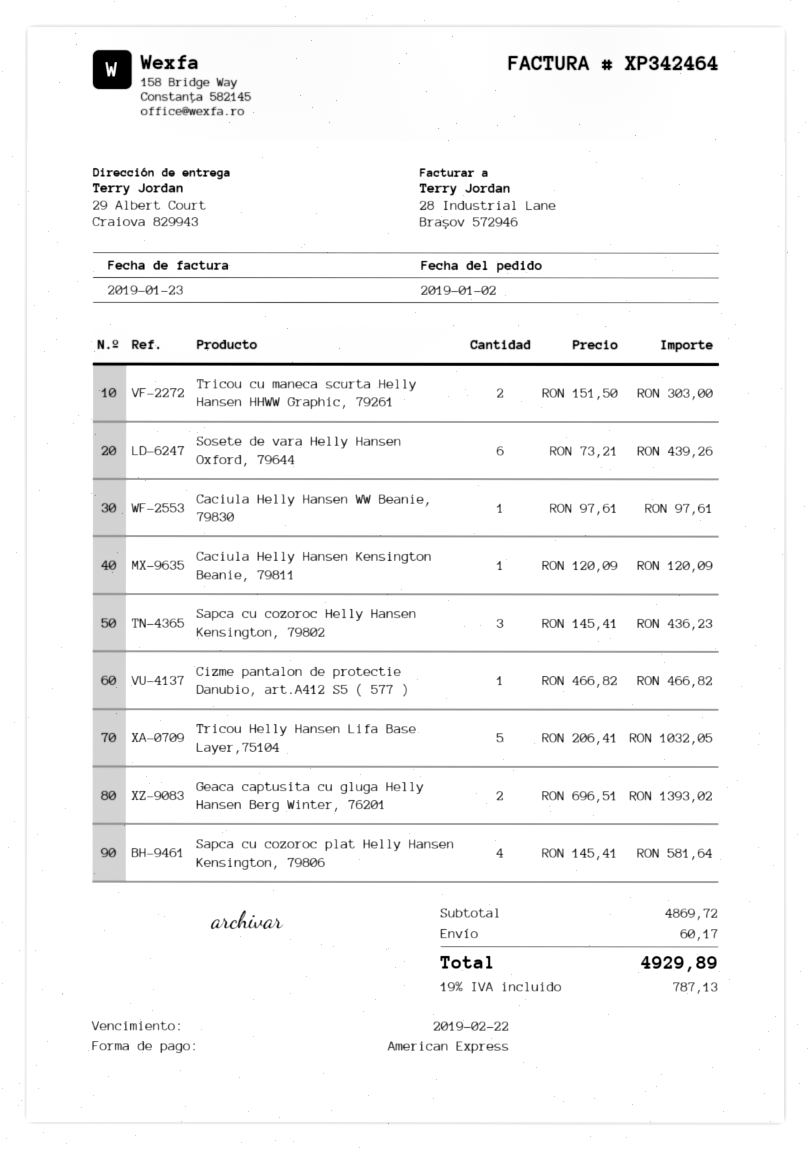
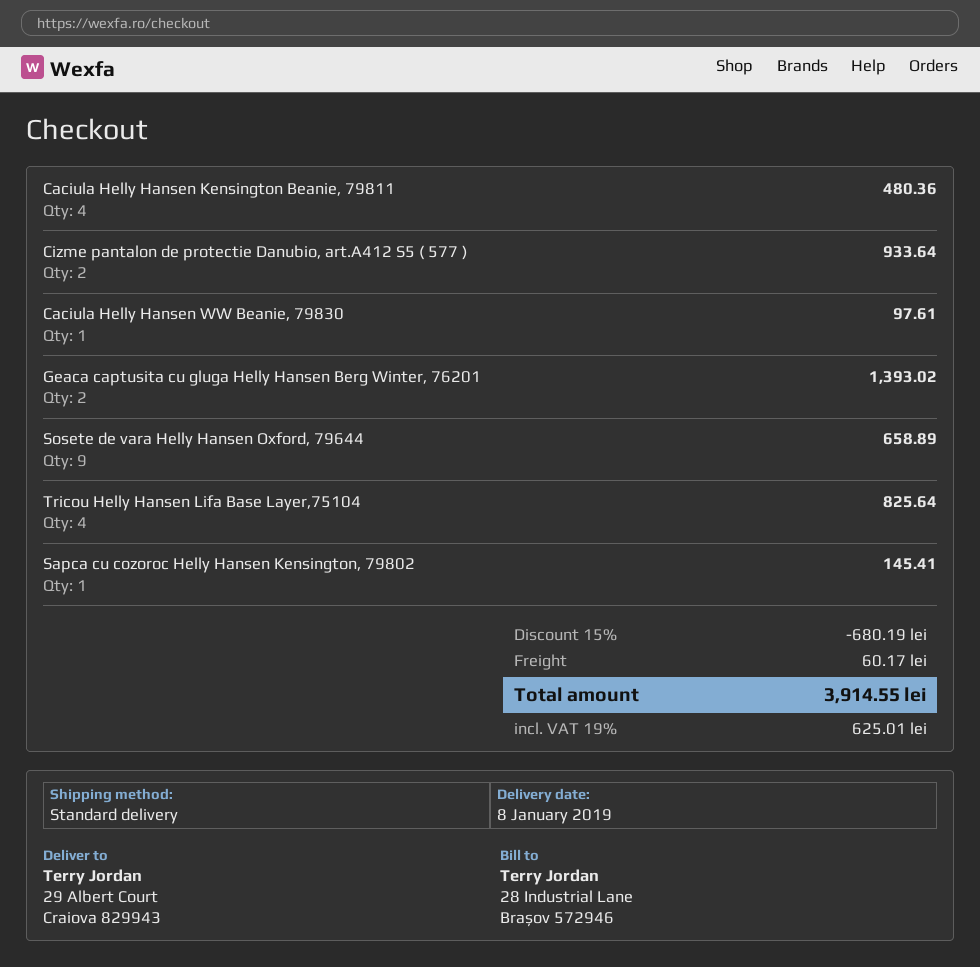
Tricou cu maneca scurta Helly Hansen HHWW Graphic, 79261: 2 for 303.00 -> none
Sosete de vara Helly Hansen Oxford, 79644: 6 for 439.26 -> 9 for 658.89
Caciula Helly Hansen Kensington Beanie, 79811: 1 for 120.09 -> 4 for 480.36
Sapca cu cozoroc Helly Hansen Kensington, 79802: 3 for 436.23 -> 1 for 145.41
Cizme pantalon de protectie Danubio, art.A412 S5 ( 577 ): 1 for 466.82 -> 2 for 933.64
Tricou Helly Hansen Lifa Base Layer,75104: 5 for 1032.05 -> 4 for 825.64
Sapca cu cozoroc plat Helly Hansen Kensington, 79806: 4 for 581.64 -> none
discount: none -> 15% = 680.19
tax: 19% = 787.13 -> 19% = 625.01
total: 4929.89 -> 3914.55

